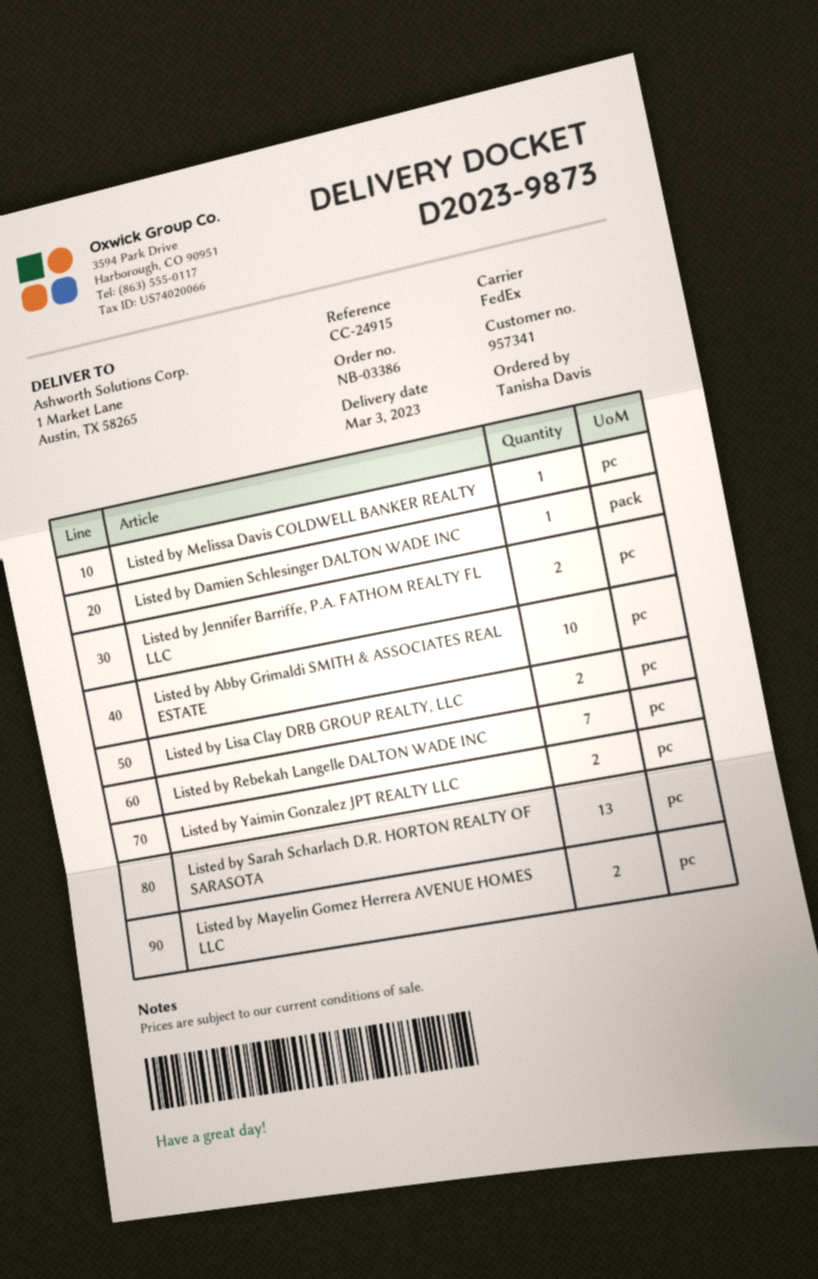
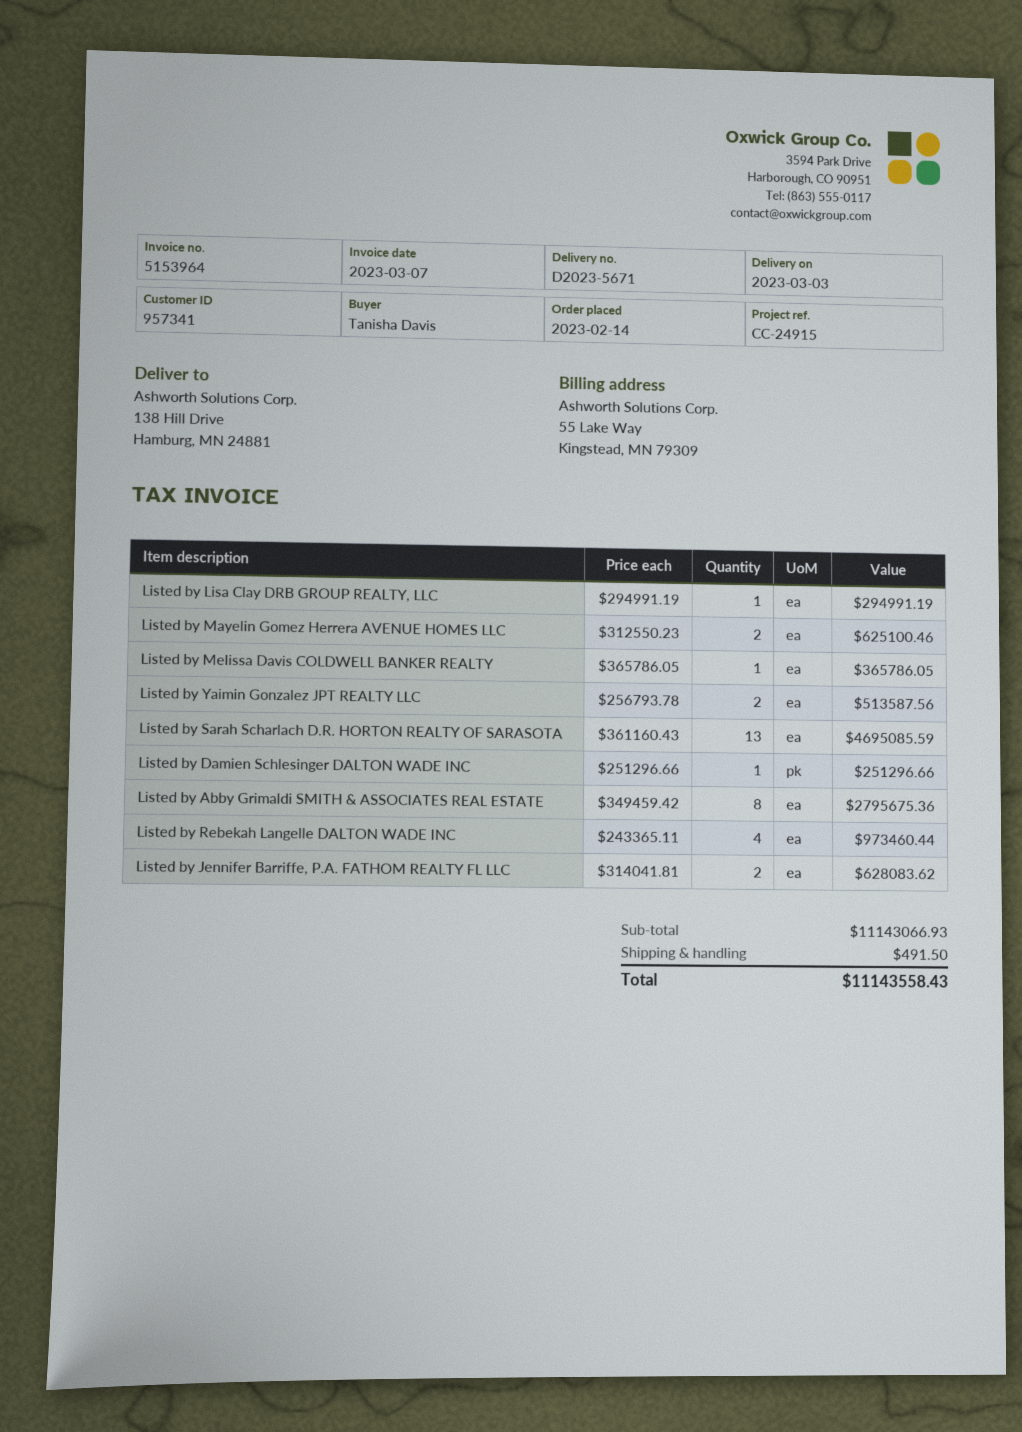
delivery note number: D2023-9873 -> D2023-5671
ship to: 1 Market Lane, Austin, TX 58265 -> 138 Hill Drive, Hamburg, MN 24881
Listed by Abby Grimaldi SMITH & ASSOCIATES REAL ESTATE: 10 -> 8
Listed by Lisa Clay DRB GROUP REALTY, LLC: 2 -> 1
Listed by Rebekah Langelle DALTON WADE INC: 7 -> 4

